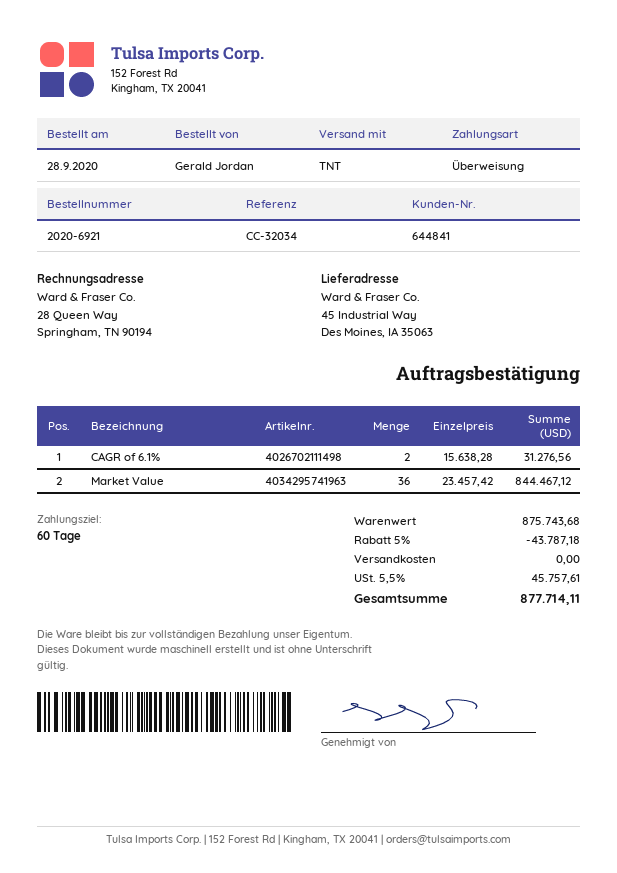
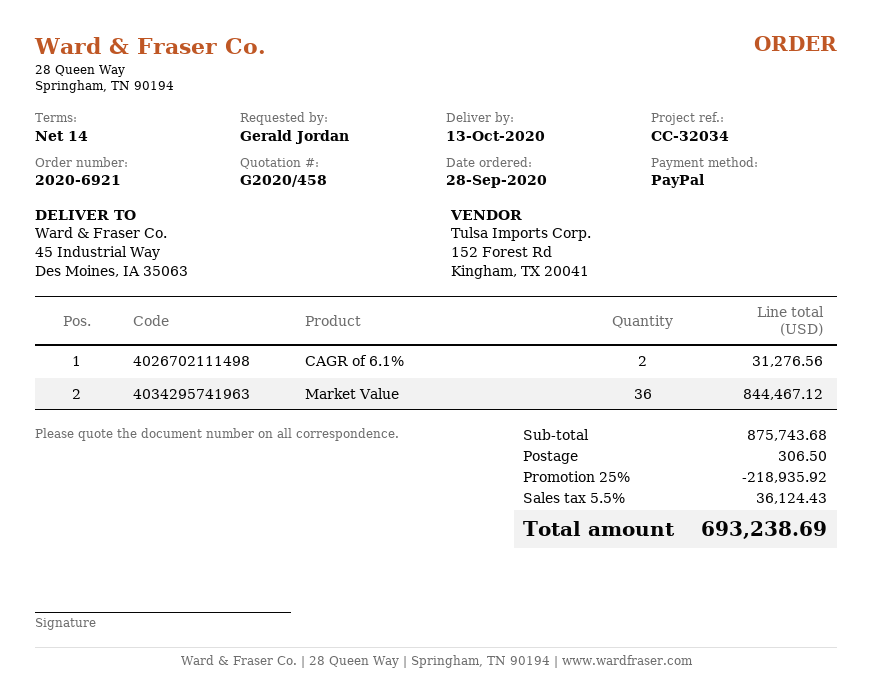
payment terms: 60 days -> 14 days
payment method: bank transfer -> PayPal
discount: 5% = 43787.18 -> 25% = 218935.92
shipping: 0.00 -> 306.50
tax: 5.5% = 45757.61 -> 5.5% = 36124.43
total: 877714.11 -> 693238.69

